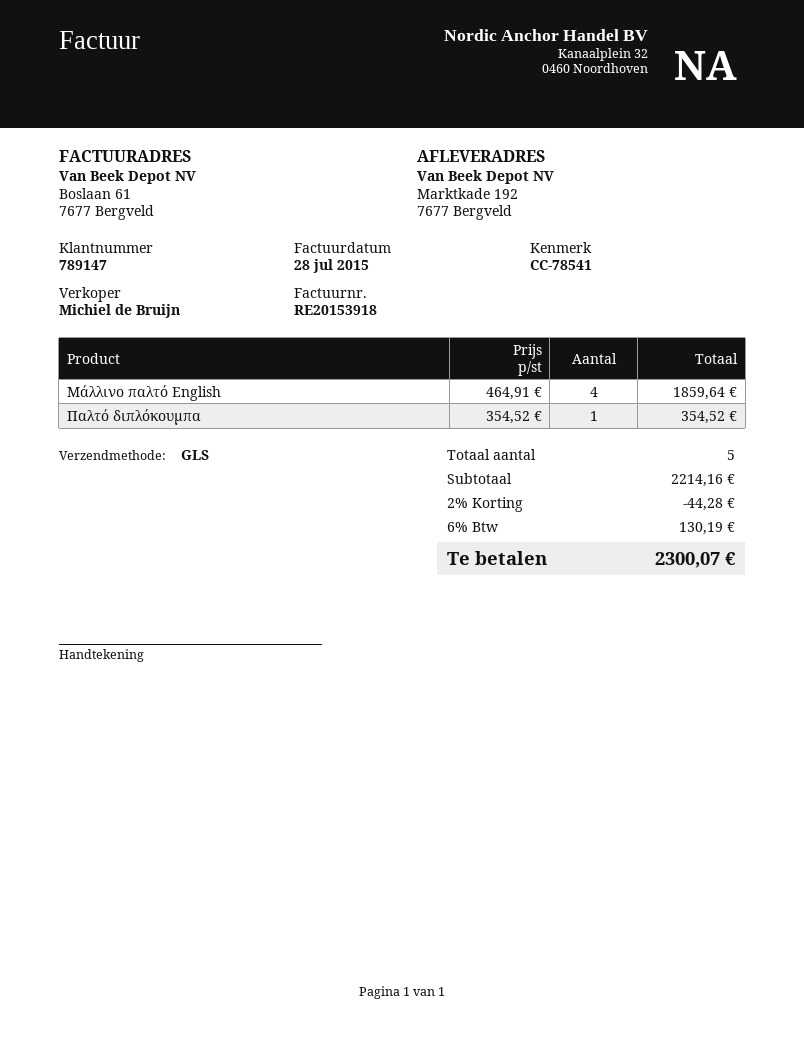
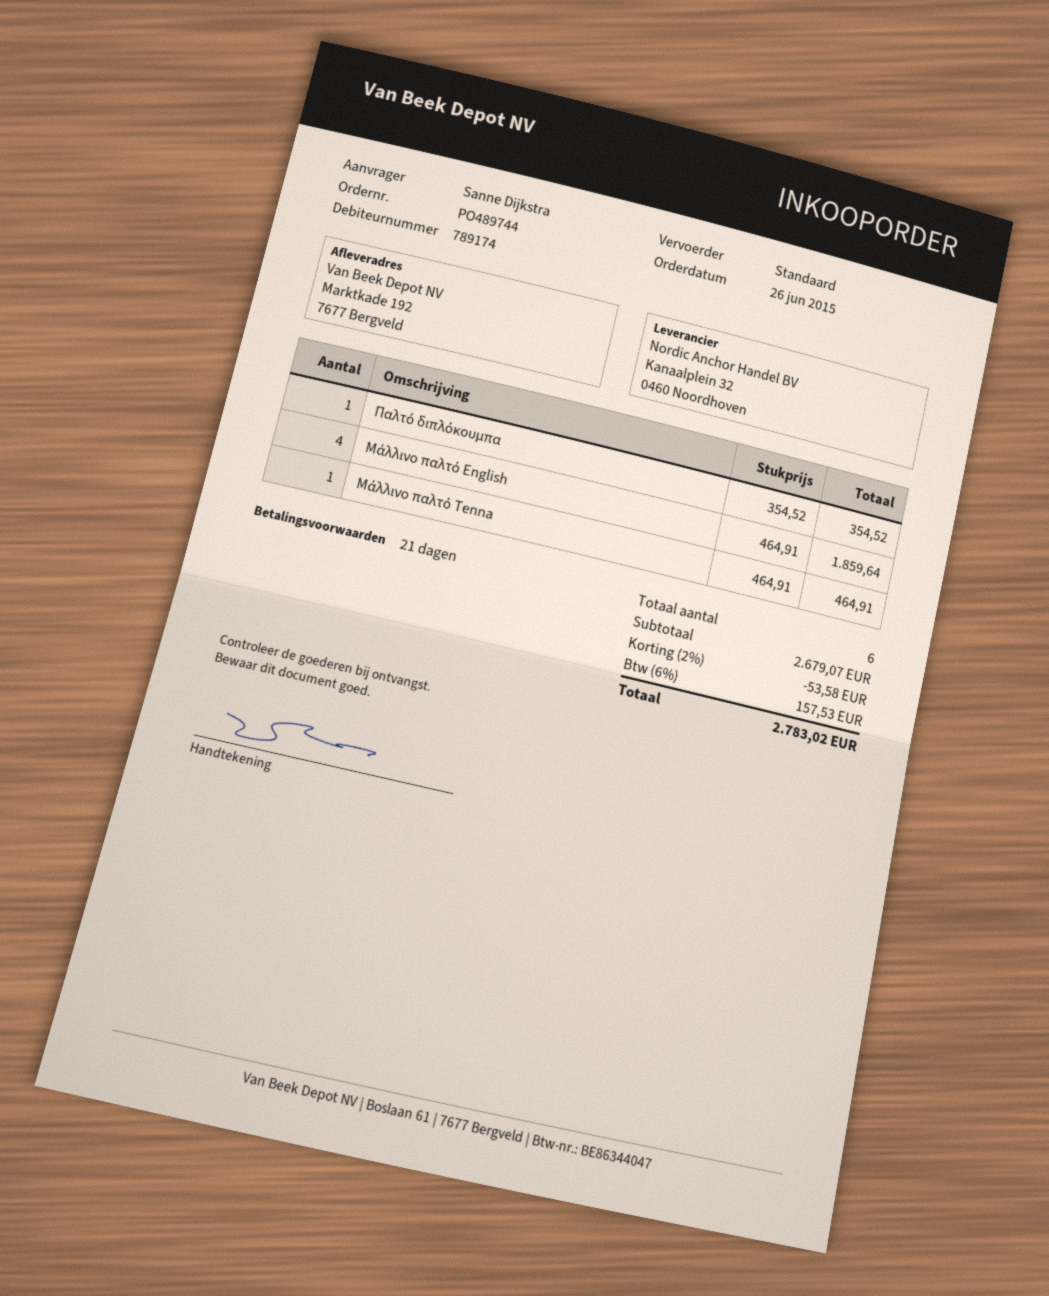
customer number: 789147 -> 789174
shipping method: GLS -> standard
Μάλλινο παλτό Tenna: none -> 1 x 464.91 = 464.91
total quantity: 5 -> 6
subtotal: 2214.16 -> 2679.07
discount: 2% = 44.28 -> 2% = 53.58
tax: 6% = 130.19 -> 6% = 157.53
total: 2300.07 -> 2783.02

